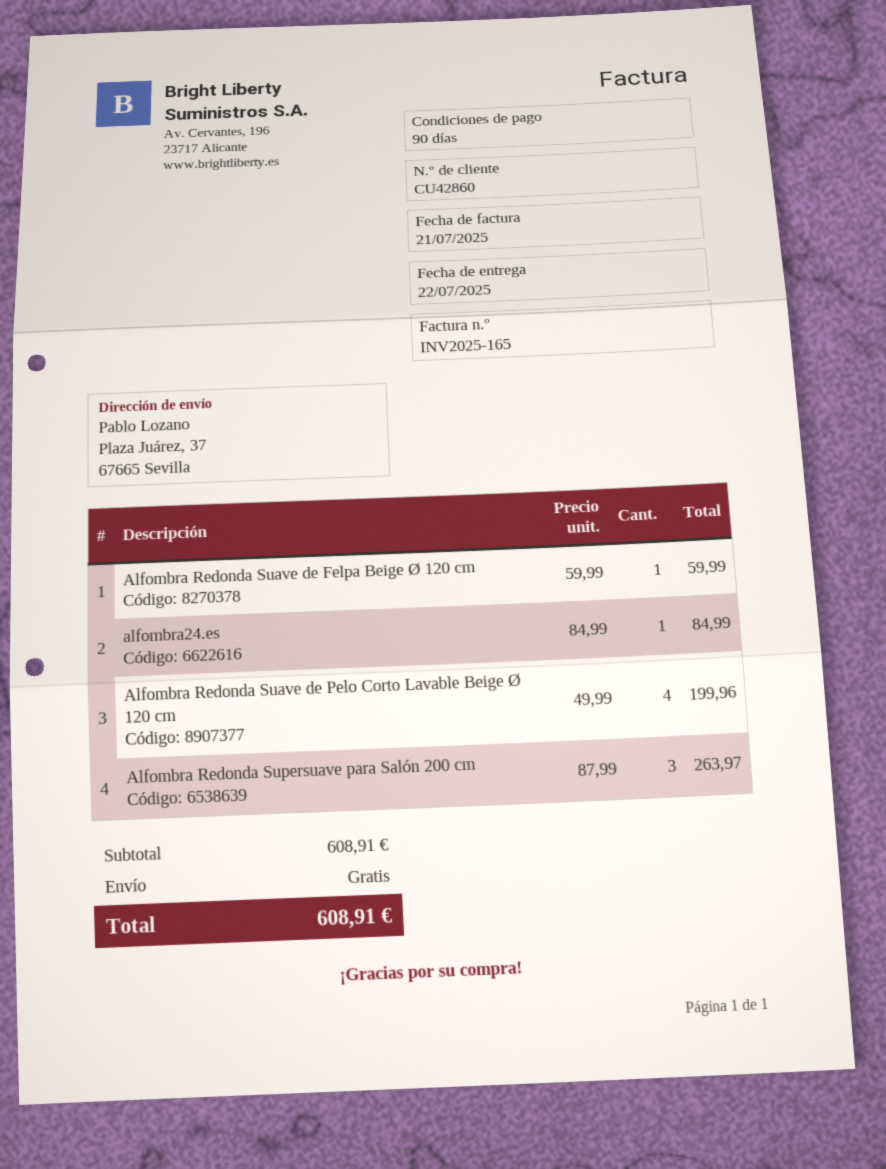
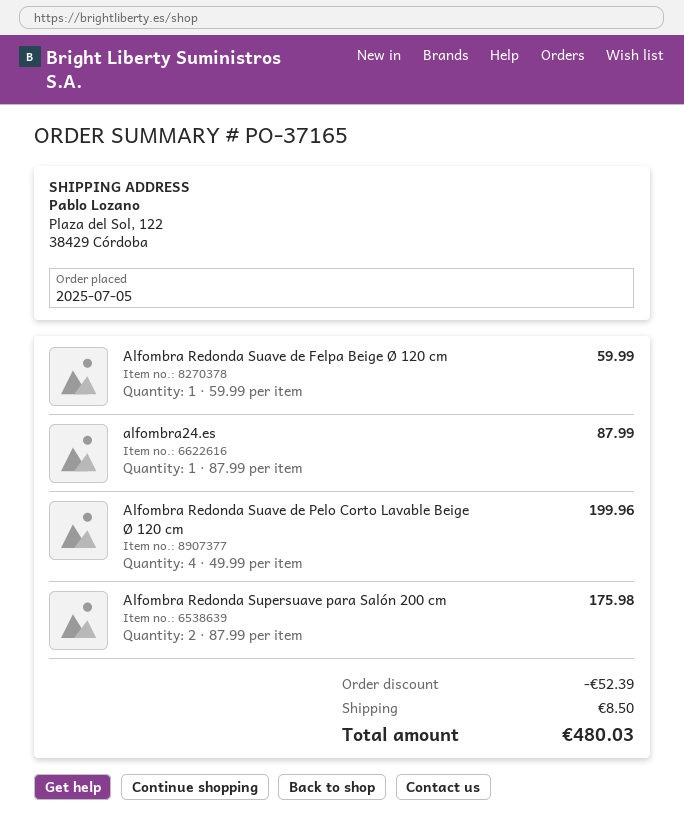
ship to: Plaza Juárez, 37, 67665 Sevilla -> Plaza del Sol, 122, 38429 Córdoba
alfombra24.es: 1 x 84.99 = 84.99 -> 1 x 87.99 = 87.99
Alfombra Redonda Supersuave para Salón 200 cm: 3 x 87.99 = 263.97 -> 2 x 87.99 = 175.98
discount: none -> 52.39
shipping: 0.00 -> 8.50
total: 608.91 -> 480.03

